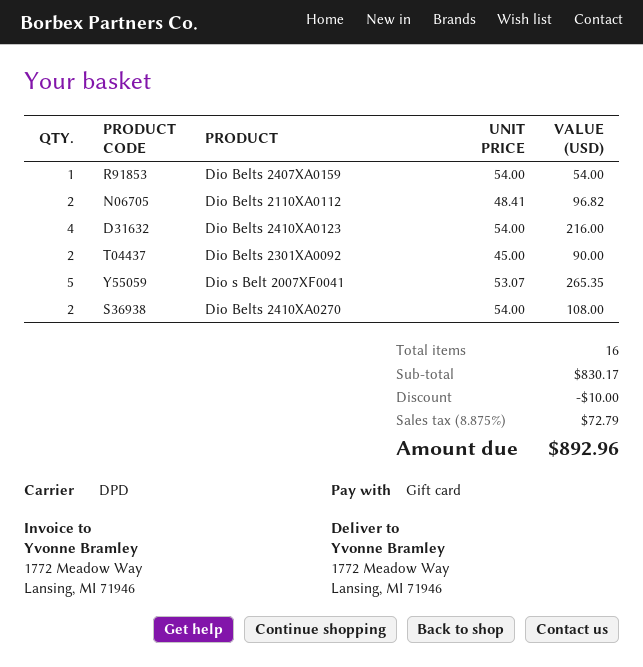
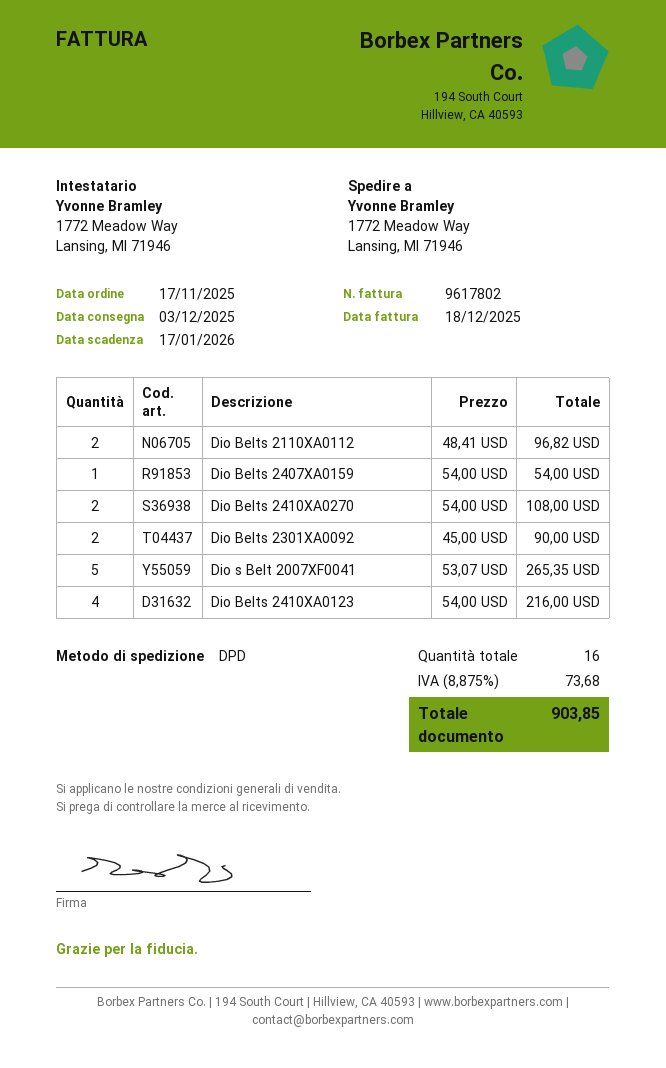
discount: 10.00 -> none
tax: 8.875% = 72.79 -> 8.875% = 73.68
total: 892.96 -> 903.85

